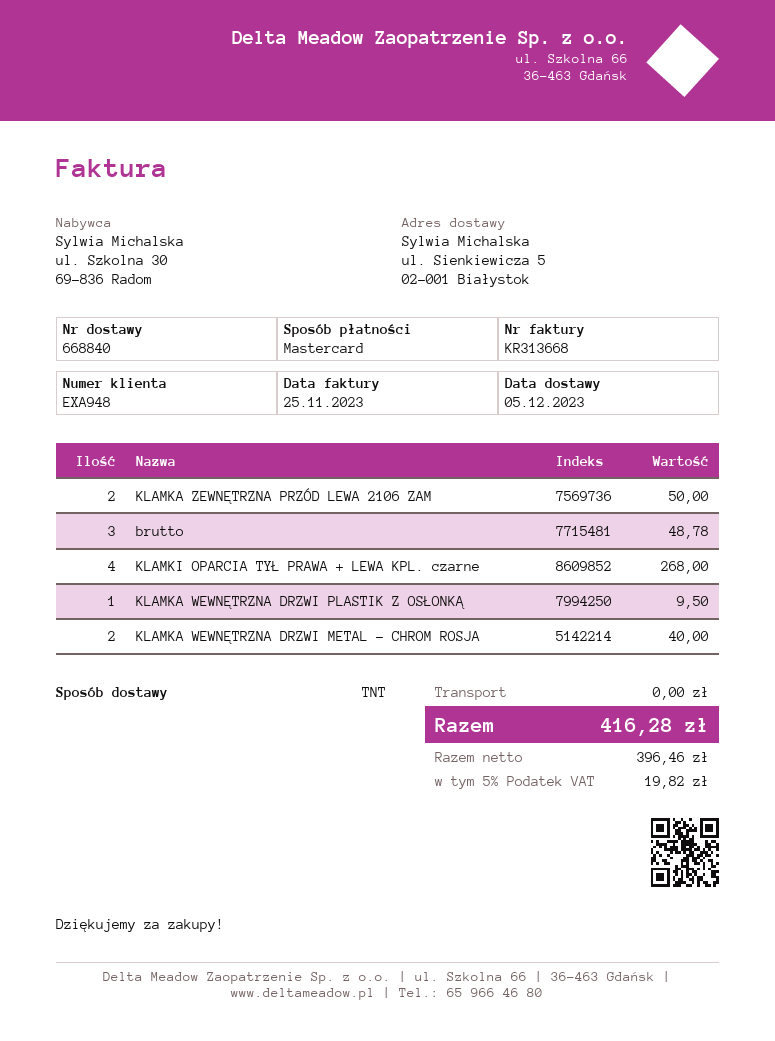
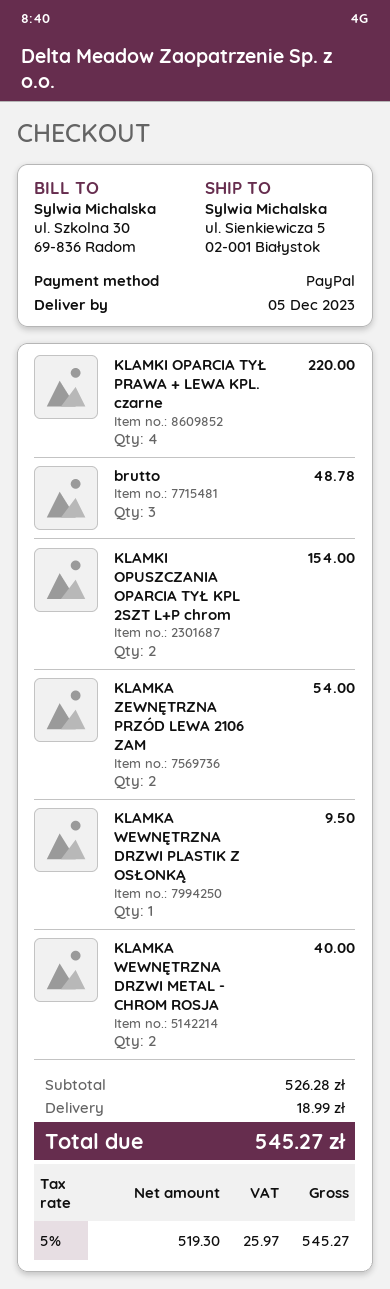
payment method: Mastercard -> PayPal
KLAMKA ZEWNĘTRZNA PRZÓD LEWA 2106 ZAM: 2 for 50.00 -> 2 for 54.00
KLAMKI OPARCIA TYŁ PRAWA + LEWA KPL. czarne: 4 for 268.00 -> 4 for 220.00
KLAMKI OPUSZCZANIA OPARCIA TYŁ KPL 2SZT L+P chrom: none -> 2 for 154.00
shipping: 0.00 -> 18.99
net: 396.46 -> 519.30
tax: 5% = 19.82 -> 5% = 25.97
total: 416.28 -> 545.27

